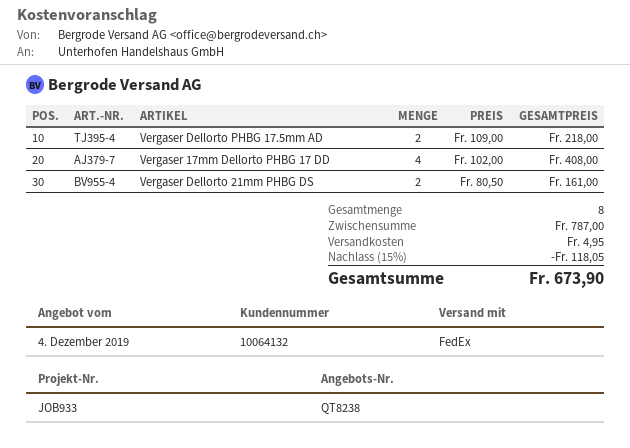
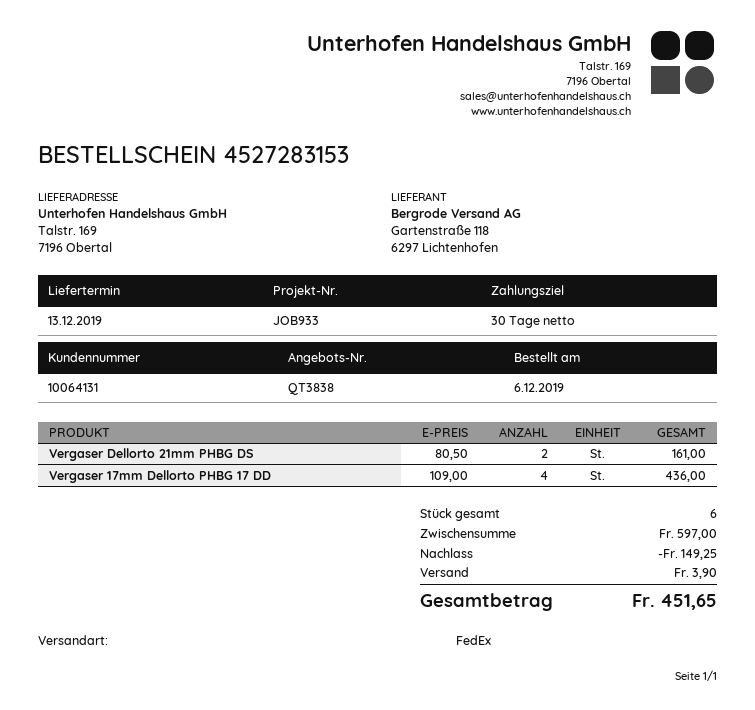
quote number: QT8238 -> QT3838
customer number: 10064132 -> 10064131
Vergaser Dellorto PHBG 17.5mm AD: 2 x 109.00 = 218.00 -> none
Vergaser 17mm Dellorto PHBG 17 DD: 4 x 102.00 = 408.00 -> 4 x 109.00 = 436.00
total quantity: 8 -> 6
subtotal: 787.00 -> 597.00
discount: 118.05 -> 149.25
shipping: 4.95 -> 3.90
total: 673.90 -> 451.65

